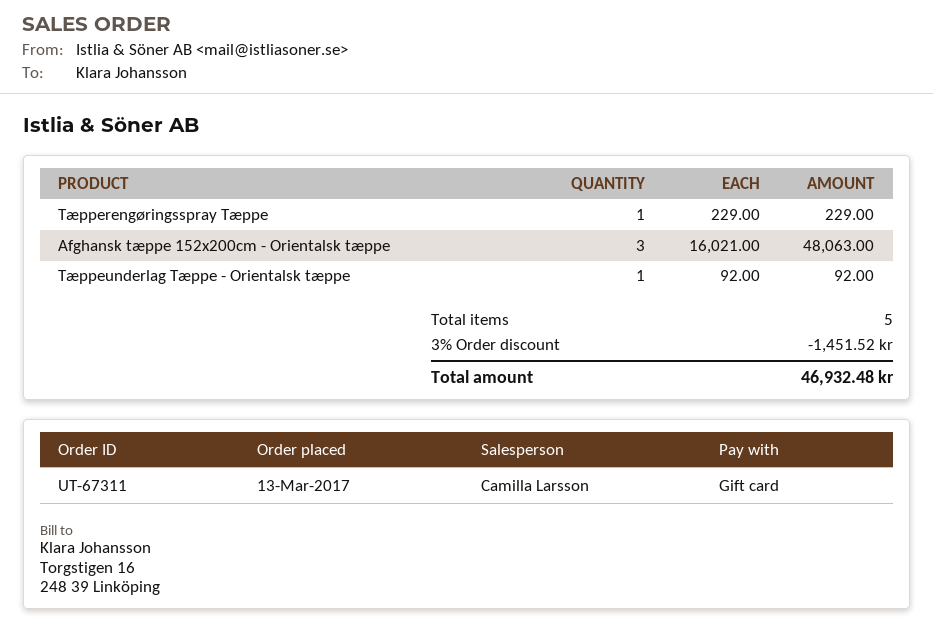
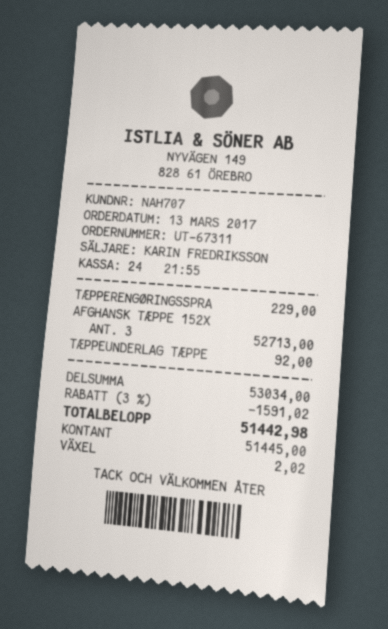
sales rep: Camilla Larsson -> KARIN FREDRIKSSON
payment method: gift card -> cash
Afghansk tæppe 152x200cm - Orientalsk tæppe: 3 for 48063.00 -> 3 for 52713.00
discount: 3% = 1451.52 -> 3% = 1591.02
total: 46932.48 -> 51442.98

